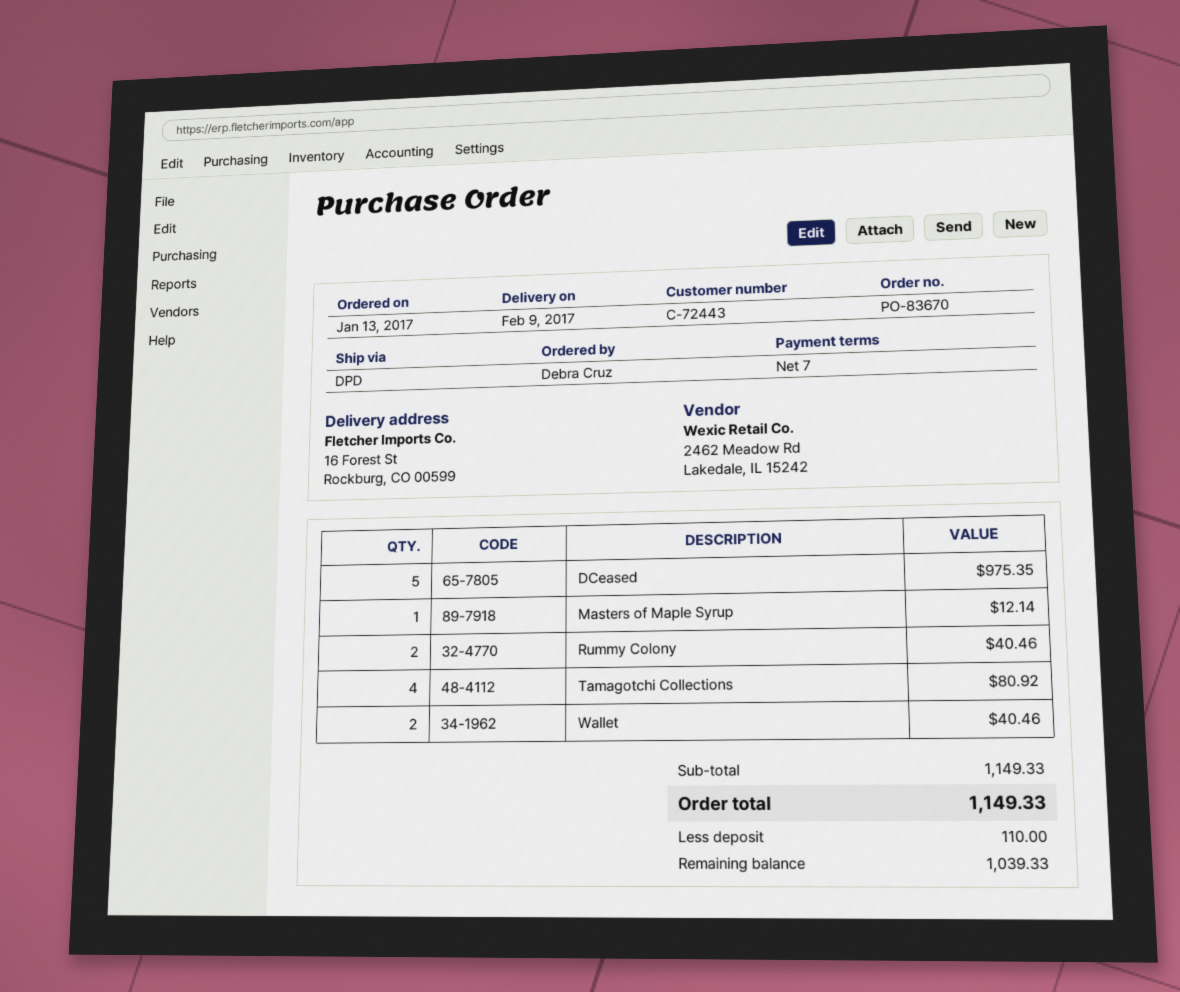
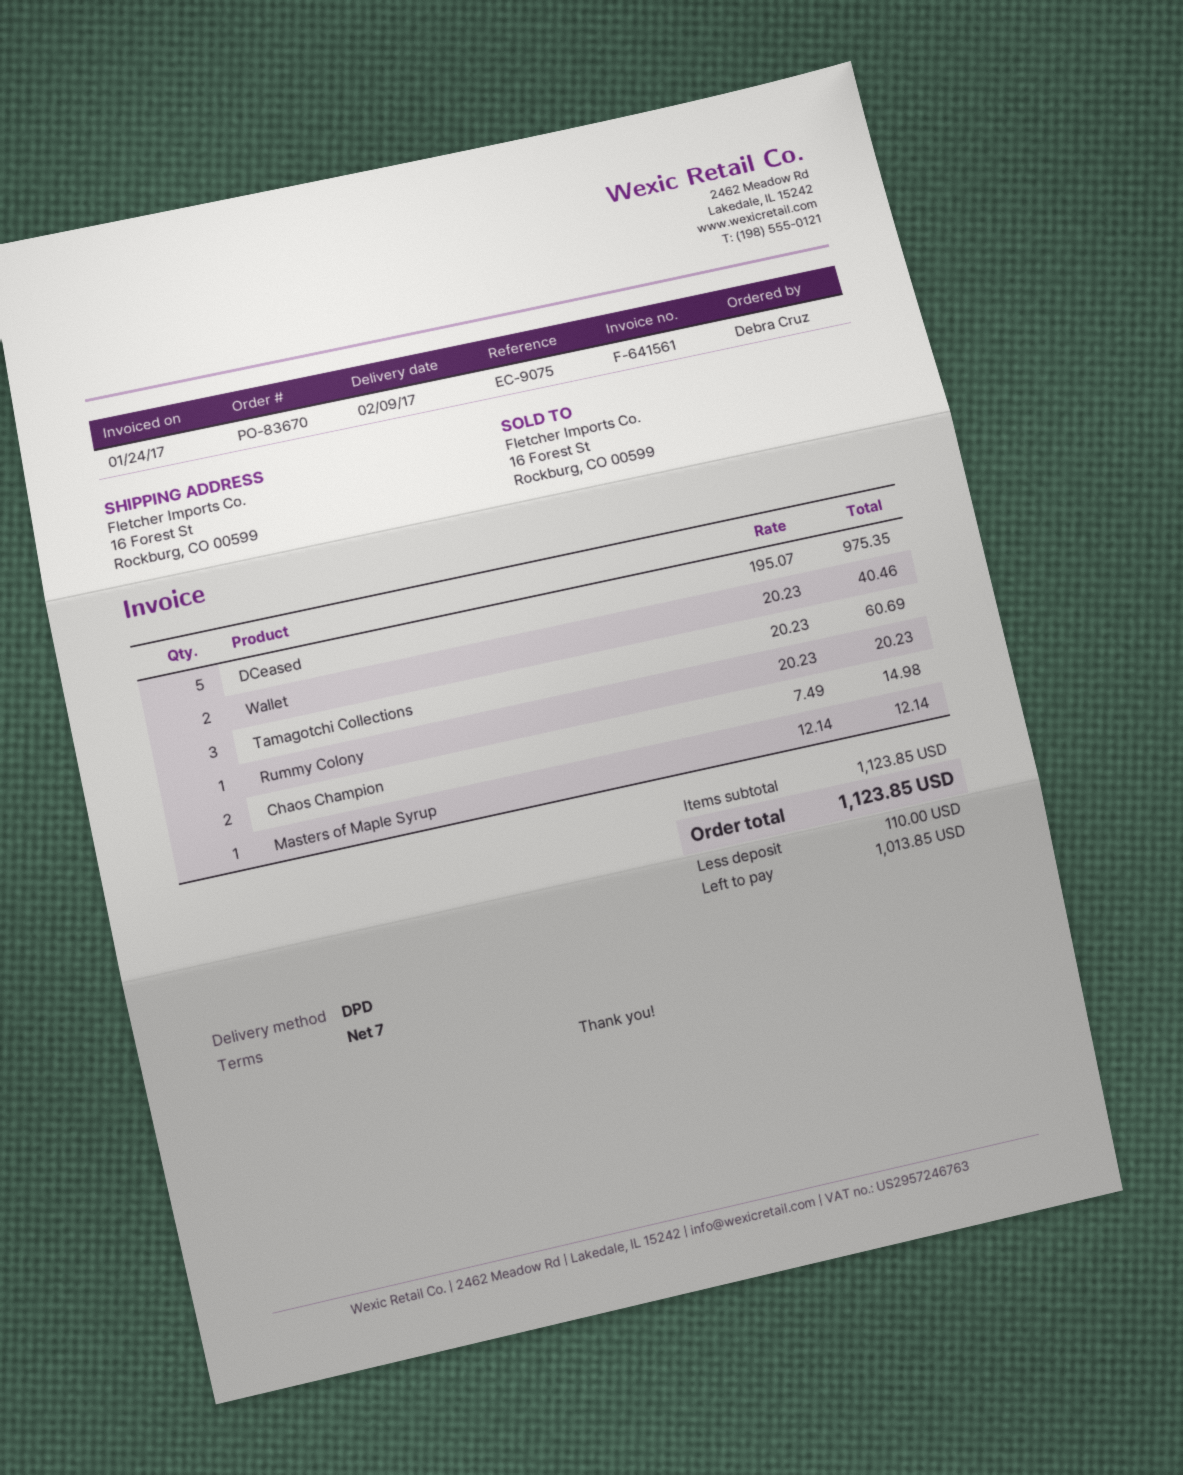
Rummy Colony: 2 for 40.46 -> 1 for 20.23
Tamagotchi Collections: 4 for 80.92 -> 3 for 60.69
Chaos Champion: none -> 2 for 14.98
subtotal: 1149.33 -> 1123.85
total: 1149.33 -> 1123.85
balance: 1039.33 -> 1013.85

